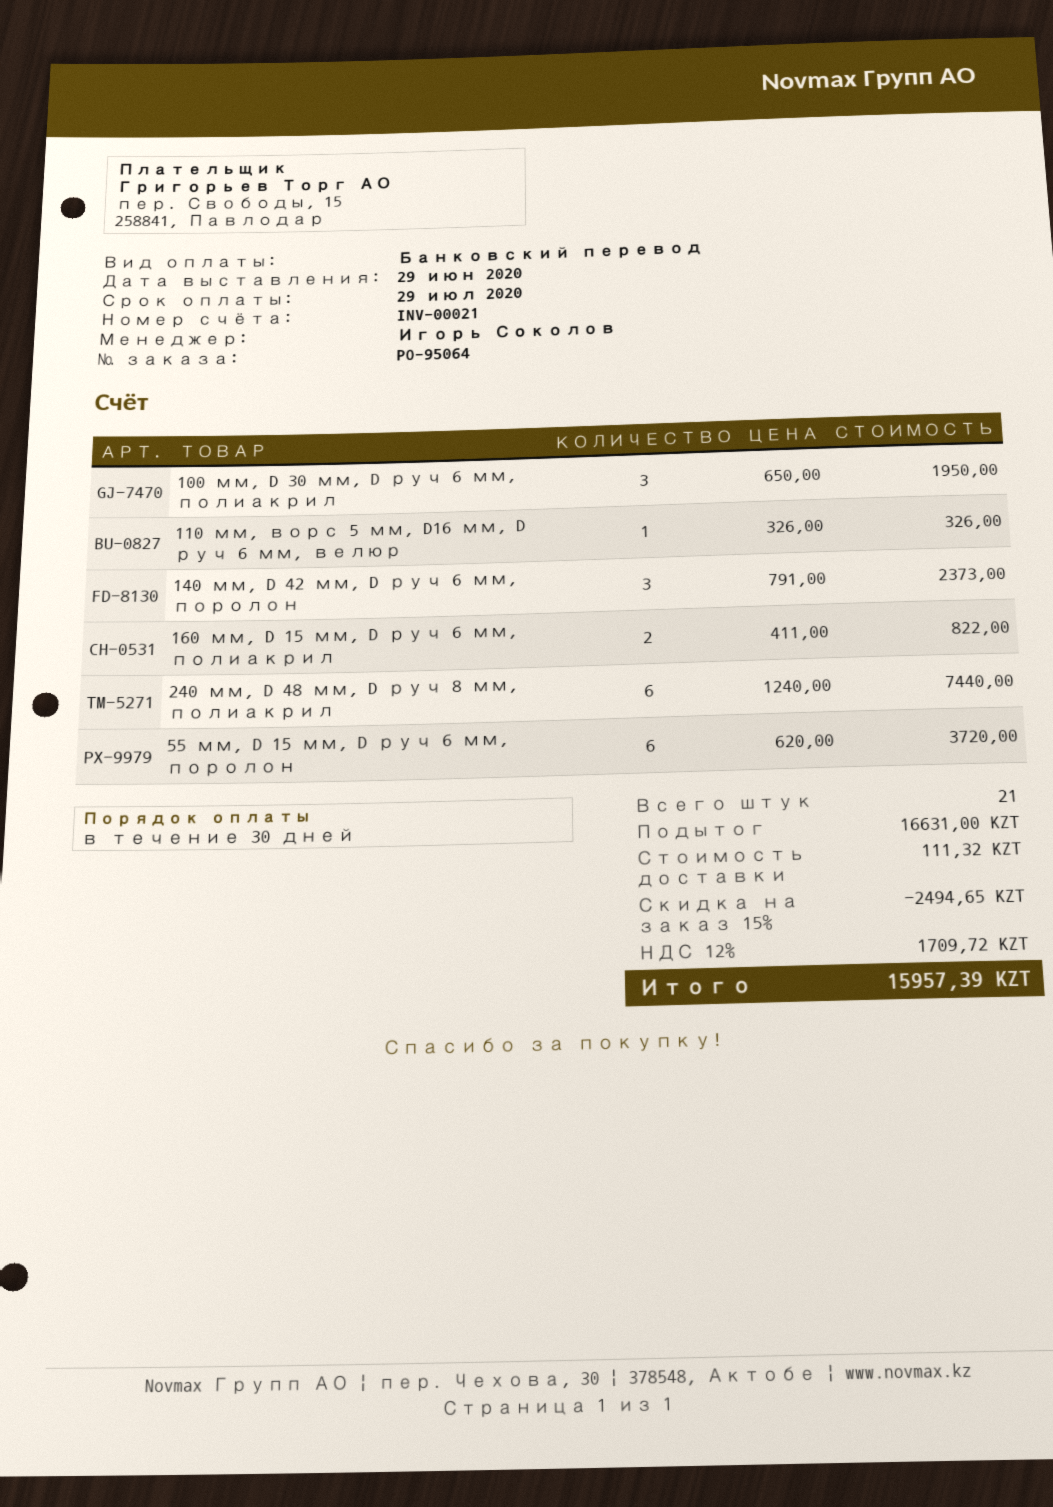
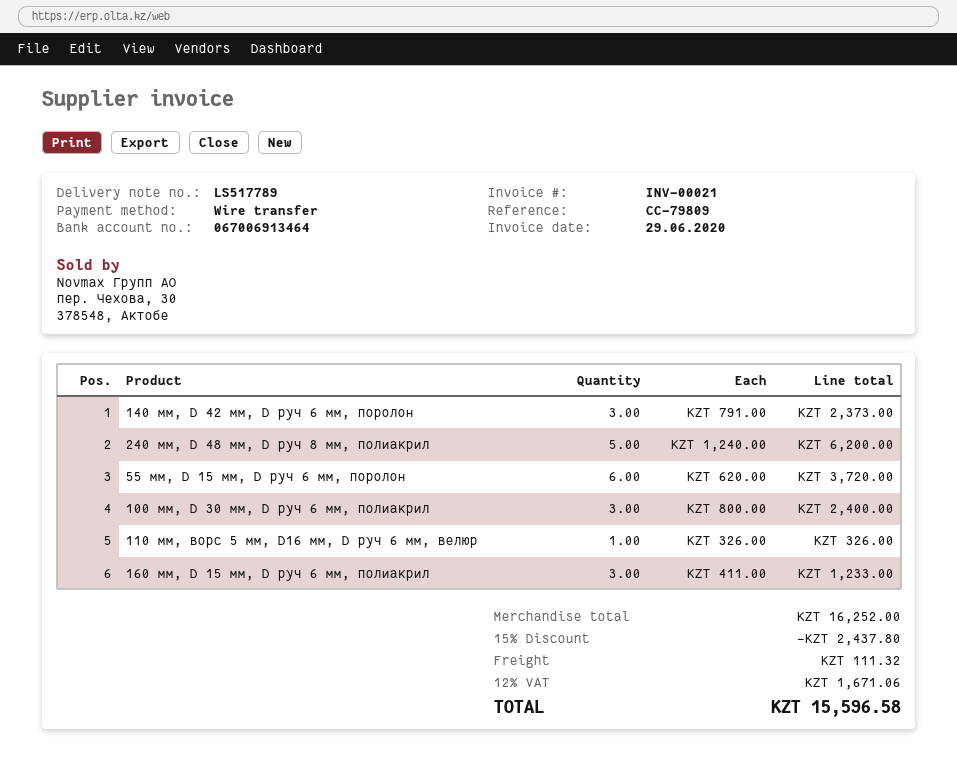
100 мм, D 30 мм, D руч 6 мм, полиакрил: 3 x 650.00 = 1950.00 -> 3 x 800.00 = 2400.00
160 мм, D 15 мм, D руч 6 мм, полиакрил: 2 x 411.00 = 822.00 -> 3 x 411.00 = 1233.00
240 мм, D 48 мм, D руч 8 мм, полиакрил: 6 x 1240.00 = 7440.00 -> 5 x 1240.00 = 6200.00
subtotal: 16631.00 -> 16252.00
discount: 15% = 2494.65 -> 15% = 2437.80
tax: 12% = 1709.72 -> 12% = 1671.06
total: 15957.39 -> 15596.58

